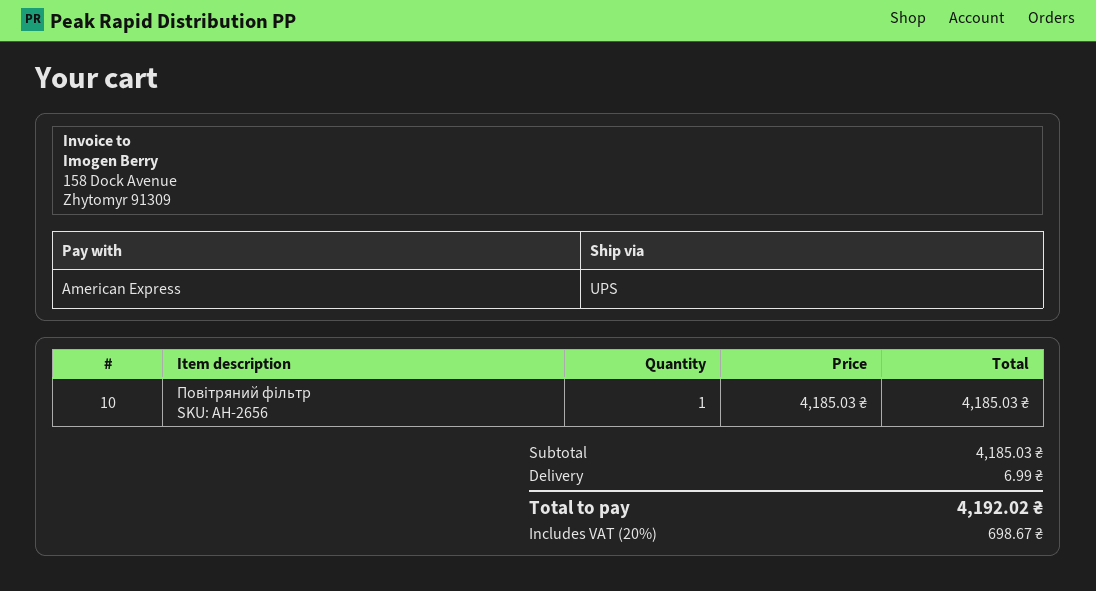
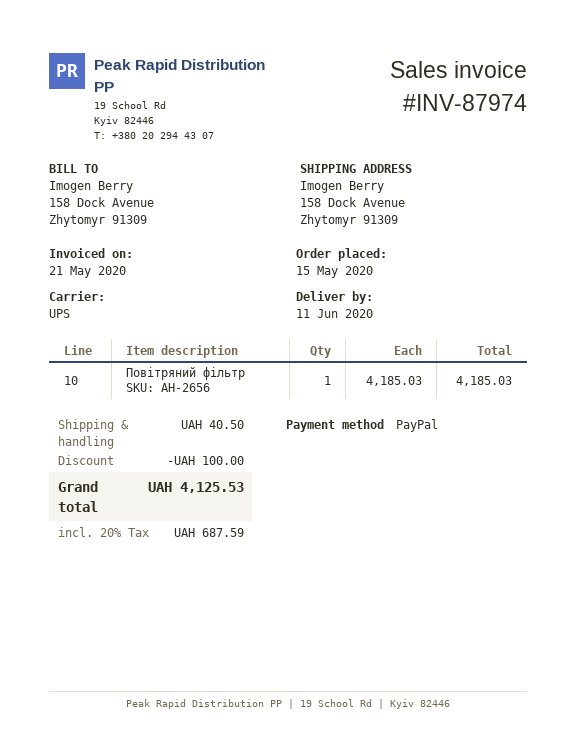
payment method: American Express -> PayPal
discount: none -> 100.00
shipping: 6.99 -> 40.50
tax: 20% = 698.67 -> 20% = 687.59
total: 4192.02 -> 4125.53

